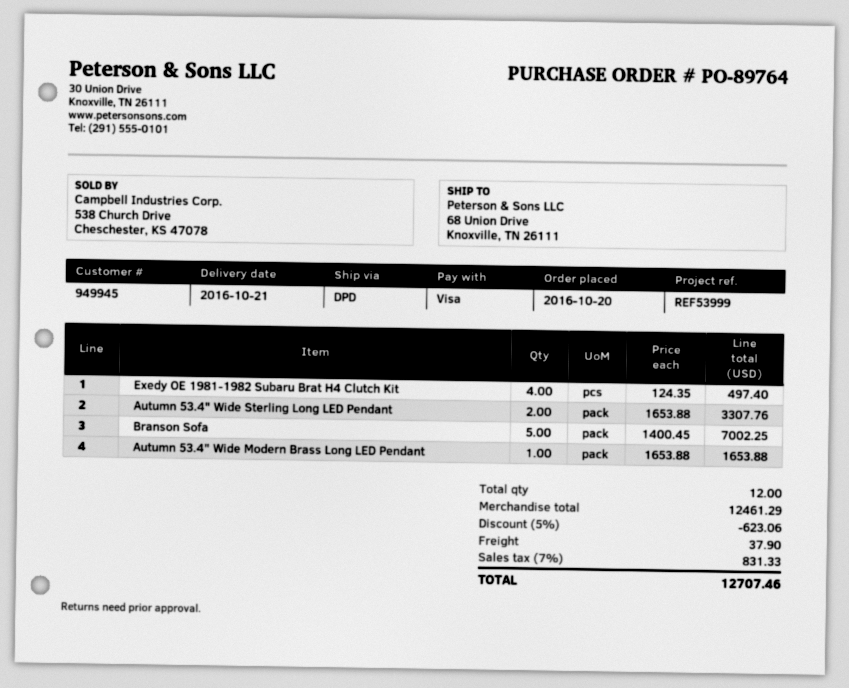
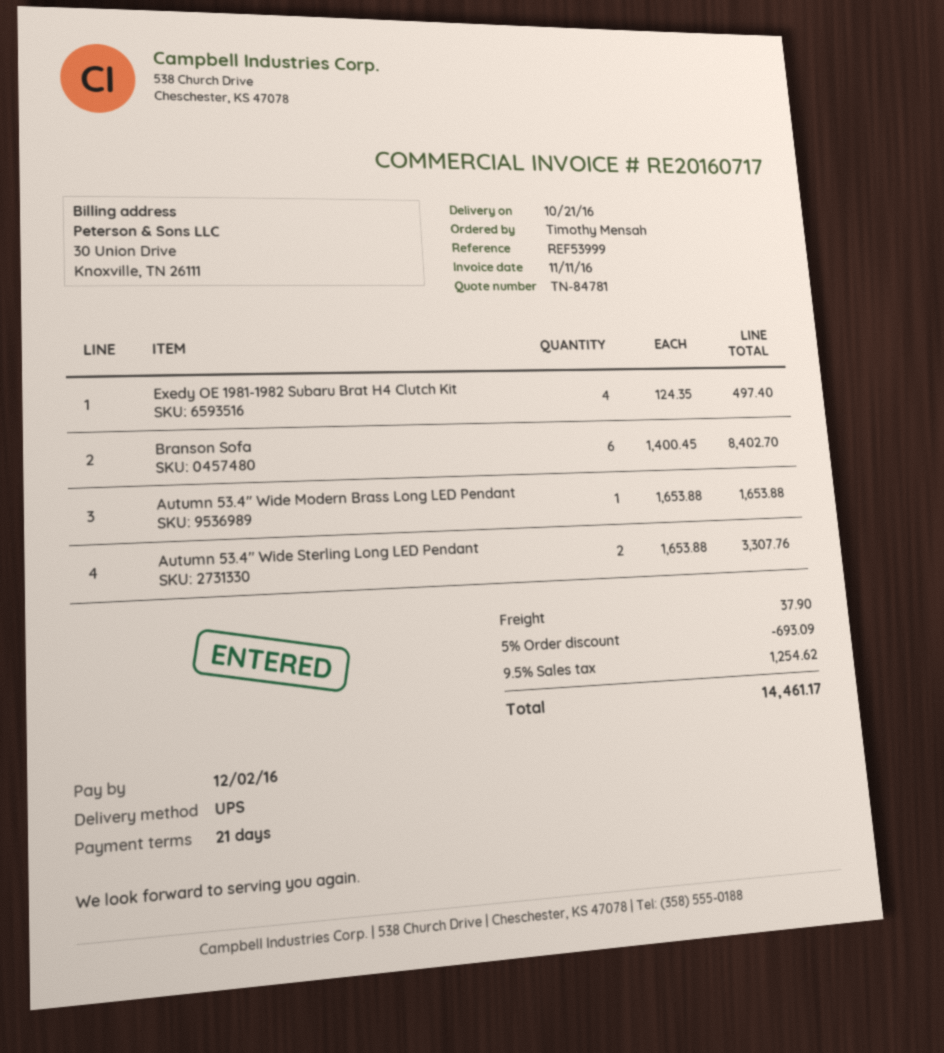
shipping method: DPD -> UPS
Branson Sofa: 5 x 1400.45 = 7002.25 -> 6 x 1400.45 = 8402.70
discount: 5% = 623.06 -> 5% = 693.09
tax: 7% = 831.33 -> 9.5% = 1254.62
total: 12707.46 -> 14461.17

